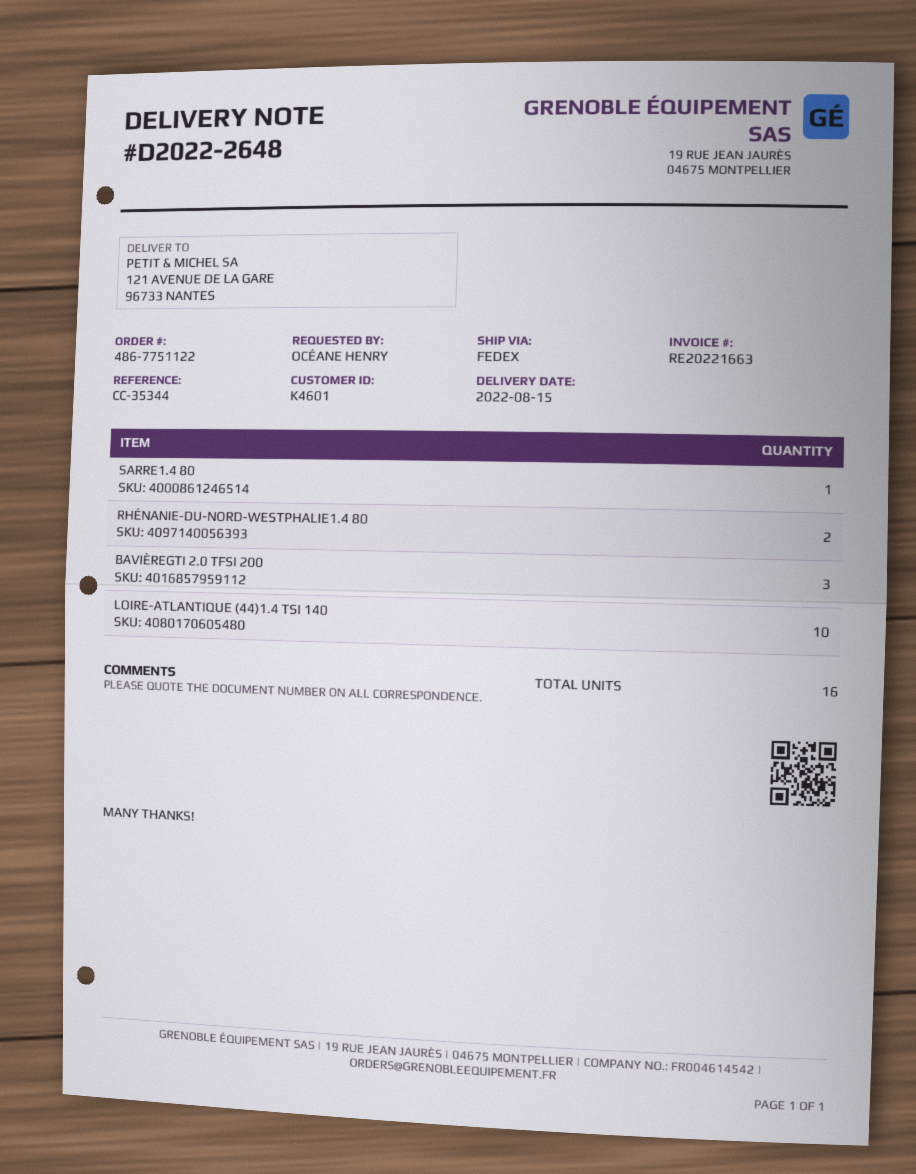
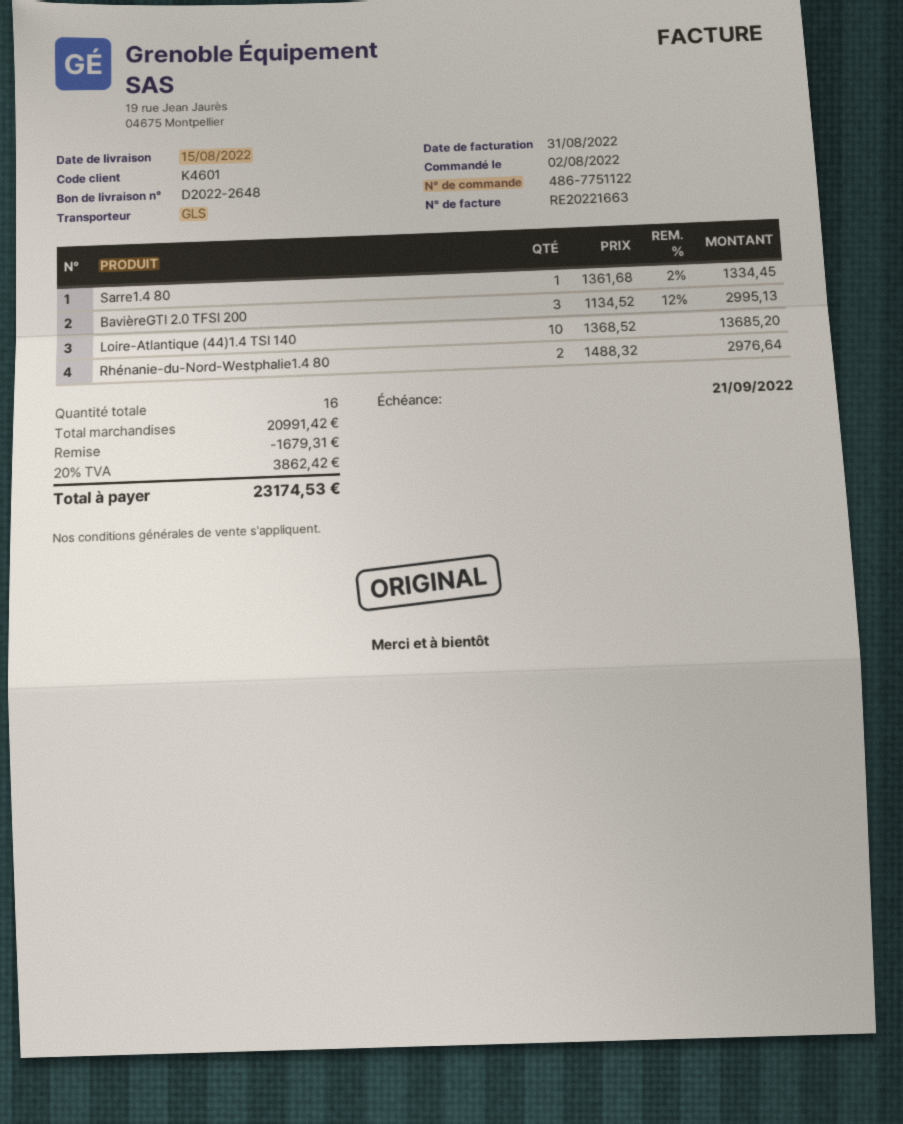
shipping method: FedEx -> GLS

